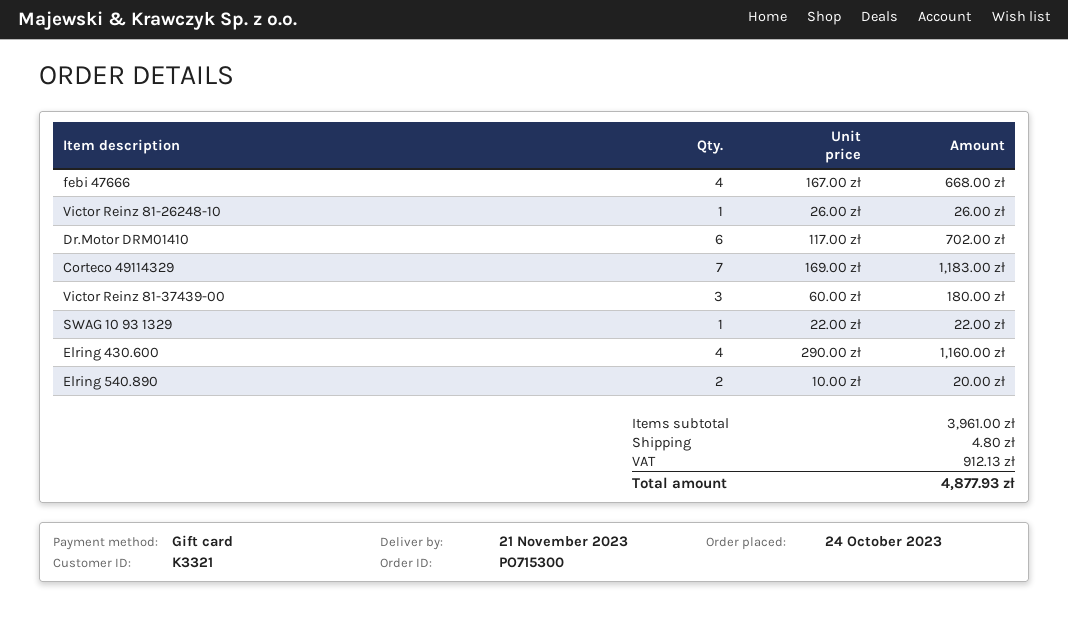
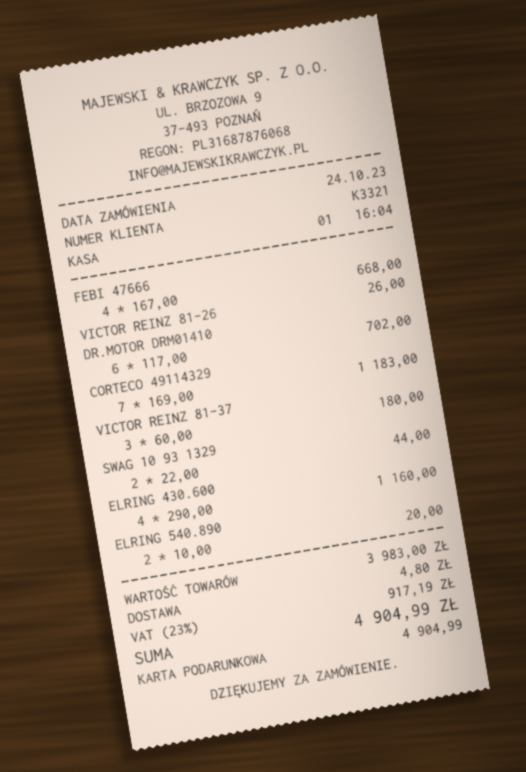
SWAG 10 93 1329: 1 x 22.00 = 22.00 -> 2 x 22.00 = 44.00
subtotal: 3961.00 -> 3983.00
tax: 912.13 -> 917.19
total: 4877.93 -> 4904.99

